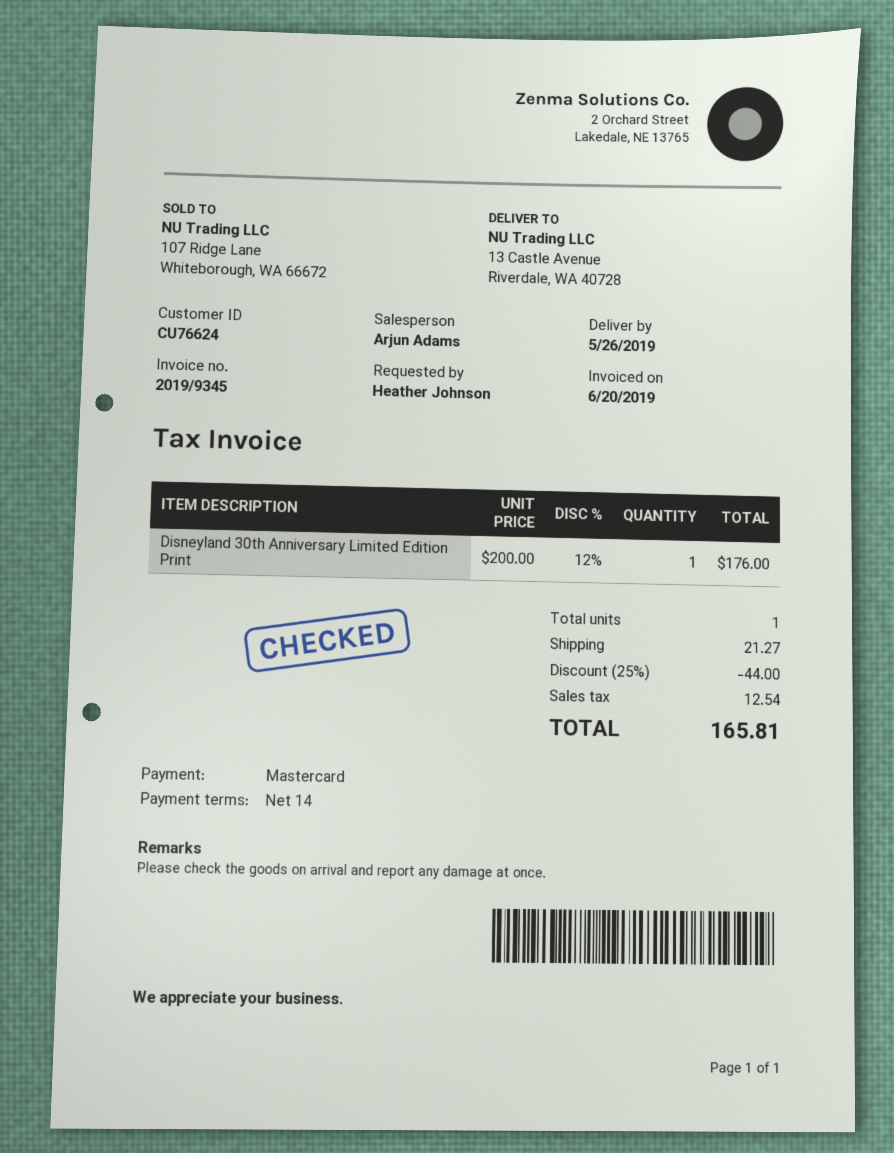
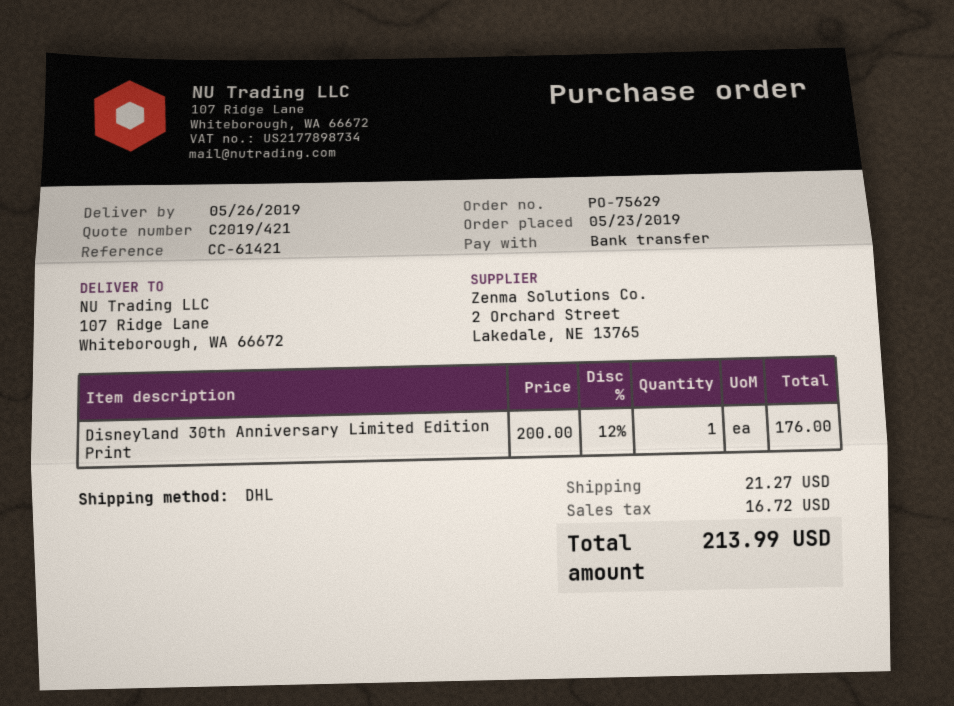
payment method: Mastercard -> bank transfer
ship to: 13 Castle Avenue, Riverdale, WA 40728 -> 107 Ridge Lane, Whiteborough, WA 66672
discount: 25% = 44.00 -> none
tax: 12.54 -> 16.72
total: 165.81 -> 213.99

